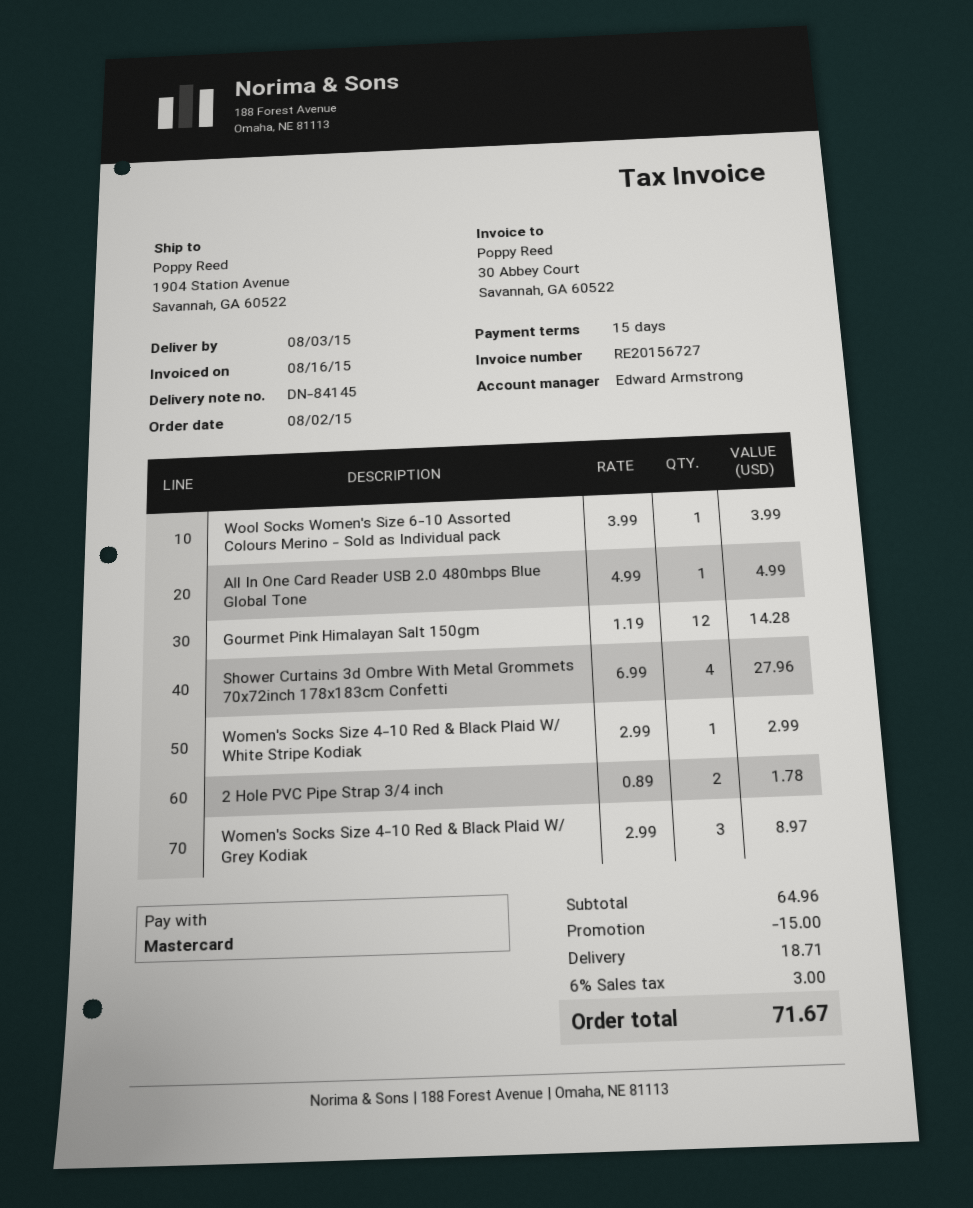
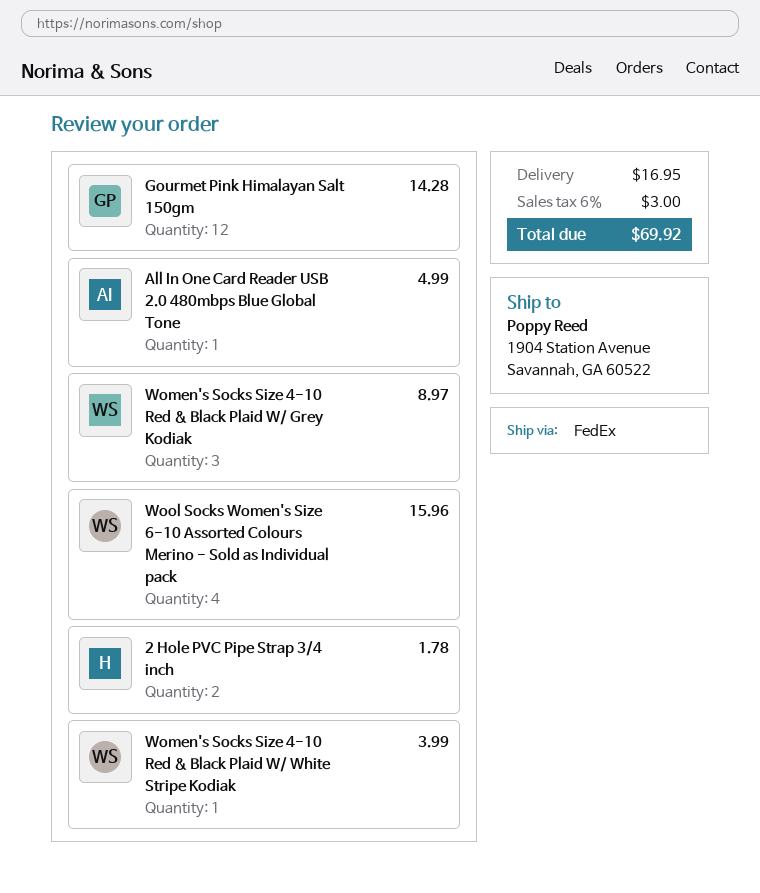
Wool Socks Women's Size 6-10 Assorted Colours Merino - Sold as Individual pack: 1 for 3.99 -> 4 for 15.96
Shower Curtains 3d Ombre With Metal Grommets 70x72inch 178x183cm Confetti: 4 for 27.96 -> none
Women's Socks Size 4-10 Red & Black Plaid W/ White Stripe Kodiak: 1 for 2.99 -> 1 for 3.99
discount: 15.00 -> none
shipping: 18.71 -> 16.95
total: 71.67 -> 69.92

